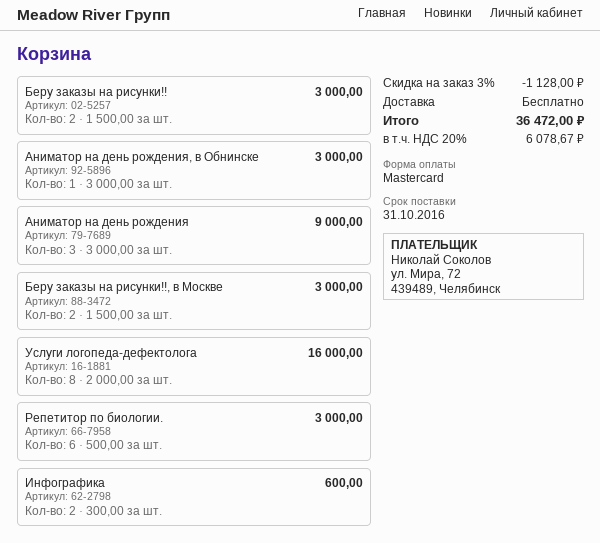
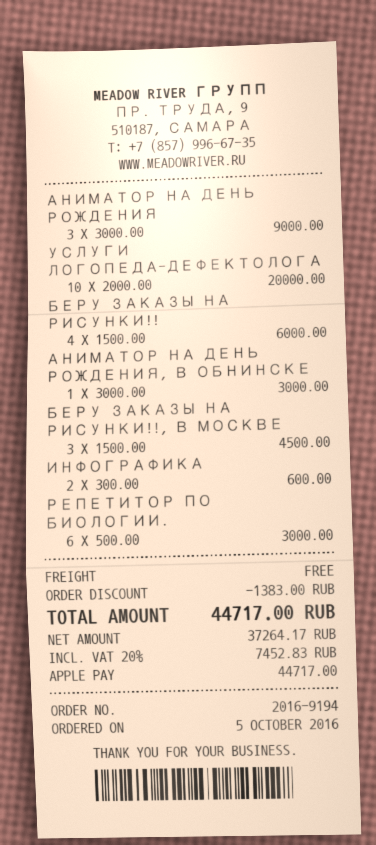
payment method: Mastercard -> Apple Pay
Беру заказы на рисунки!!: 2 x 1500.00 = 3000.00 -> 4 x 1500.00 = 6000.00
Беру заказы на рисунки!!, в Москве: 2 x 1500.00 = 3000.00 -> 3 x 1500.00 = 4500.00
Услуги логопеда-дефектолога: 8 x 2000.00 = 16000.00 -> 10 x 2000.00 = 20000.00
discount: 1128.00 -> 1383.00
tax: 20% = 6078.67 -> 20% = 7452.83
total: 36472.00 -> 44717.00

